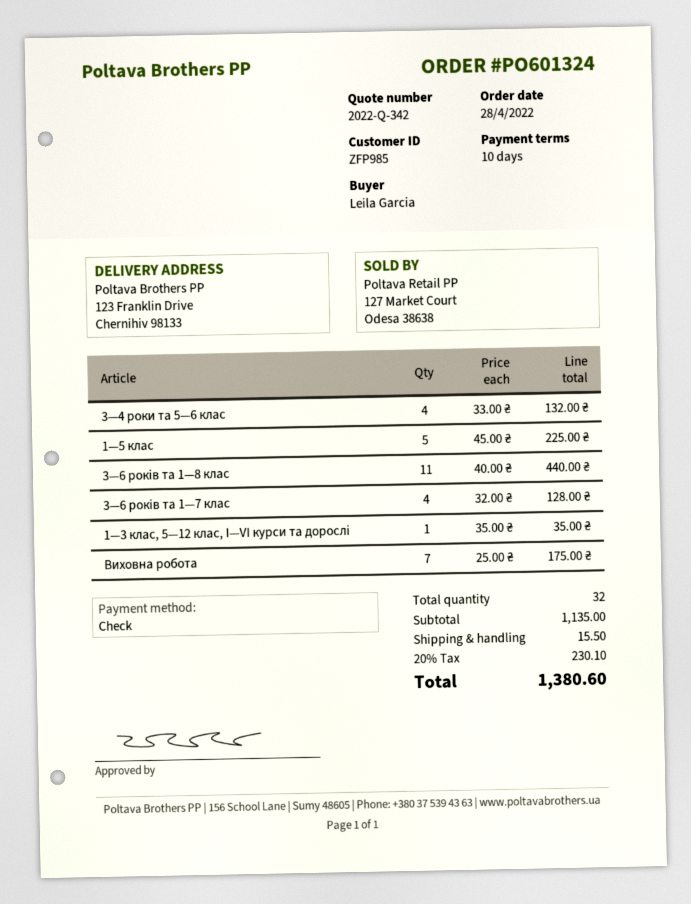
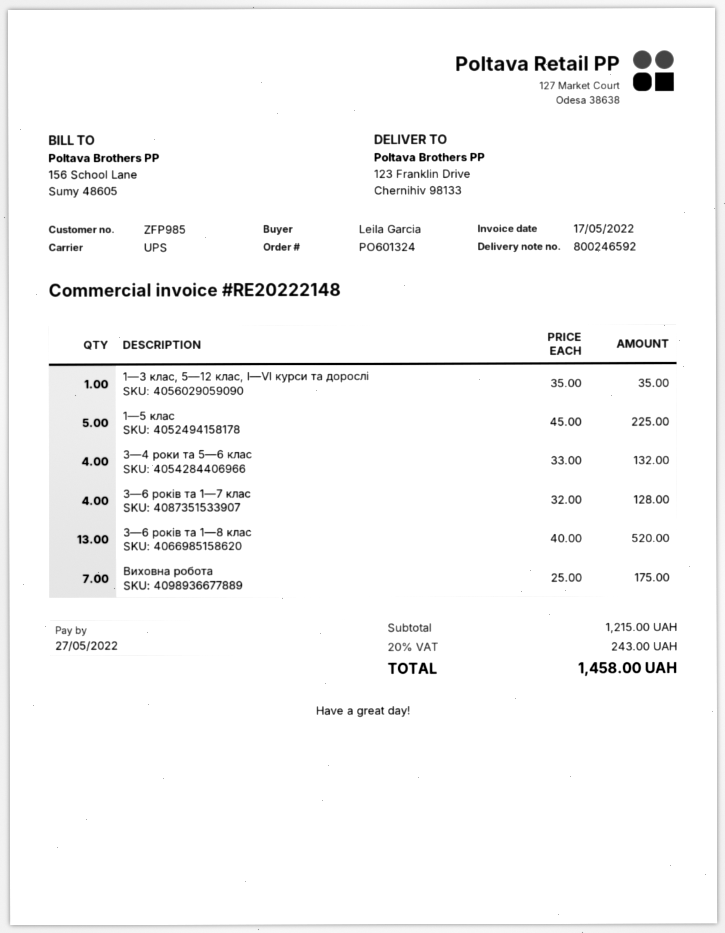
3—6 років та 1—8 клас: 11 x 40.00 = 440.00 -> 13 x 40.00 = 520.00
subtotal: 1135.00 -> 1215.00
shipping: 15.50 -> none
tax: 20% = 230.10 -> 20% = 243.00
total: 1380.60 -> 1458.00

